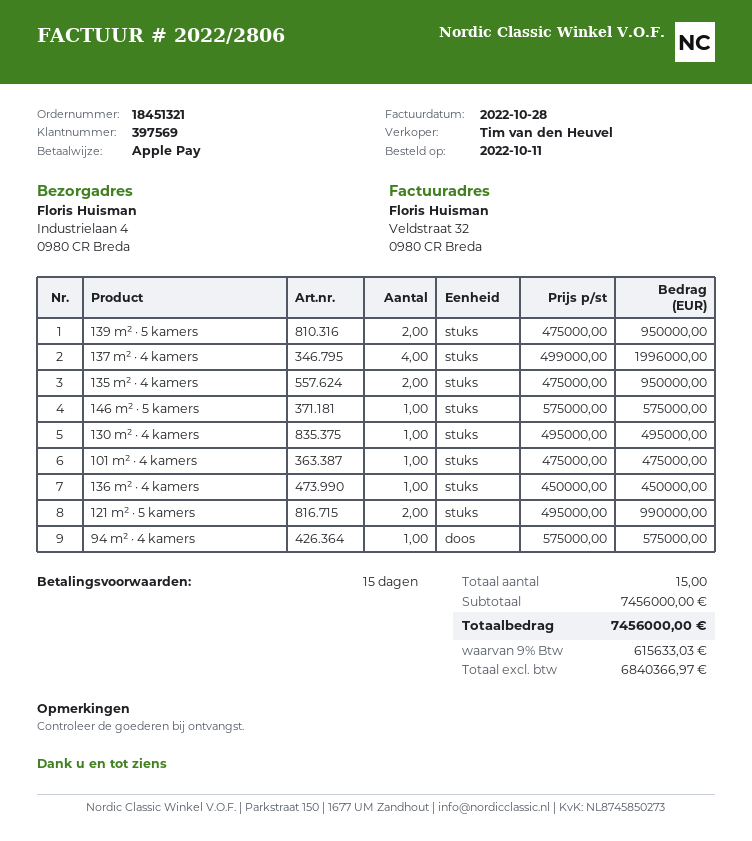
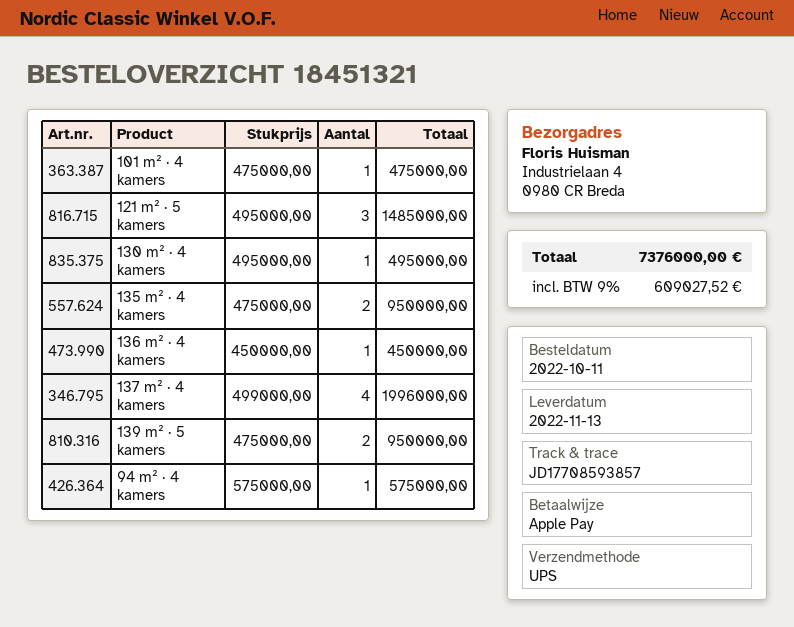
146 m² · 5 kamers: 1 x 575000.00 = 575000.00 -> none
121 m² · 5 kamers: 2 x 495000.00 = 990000.00 -> 3 x 495000.00 = 1485000.00
tax: 9% = 615633.03 -> 9% = 609027.52
total: 7456000.00 -> 7376000.00

